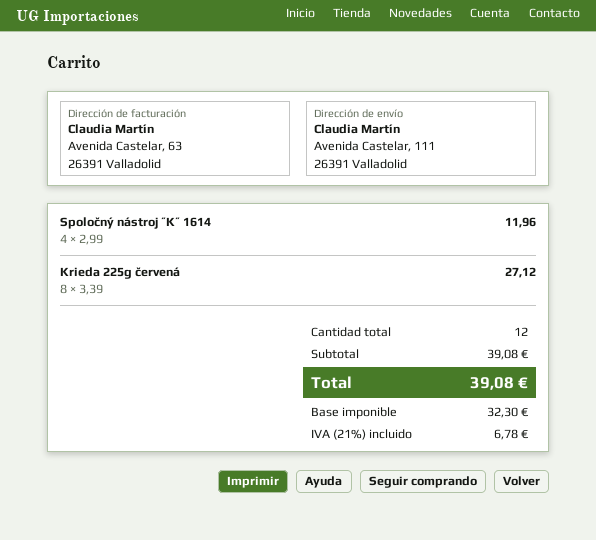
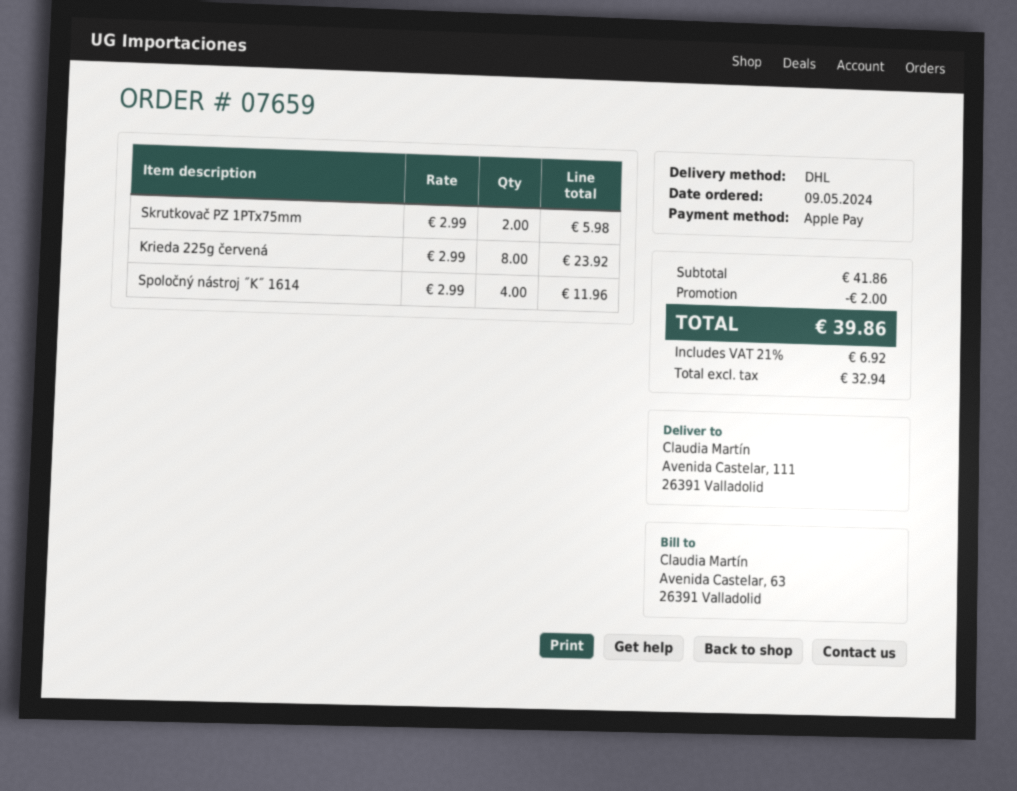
Krieda 225g červená: 8 x 3.39 = 27.12 -> 8 x 2.99 = 23.92
Skrutkovač PZ 1PTx75mm: none -> 2 x 2.99 = 5.98
subtotal: 39.08 -> 41.86
discount: none -> 2.00
net: 32.30 -> 32.94
tax: 21% = 6.78 -> 21% = 6.92
total: 39.08 -> 39.86

